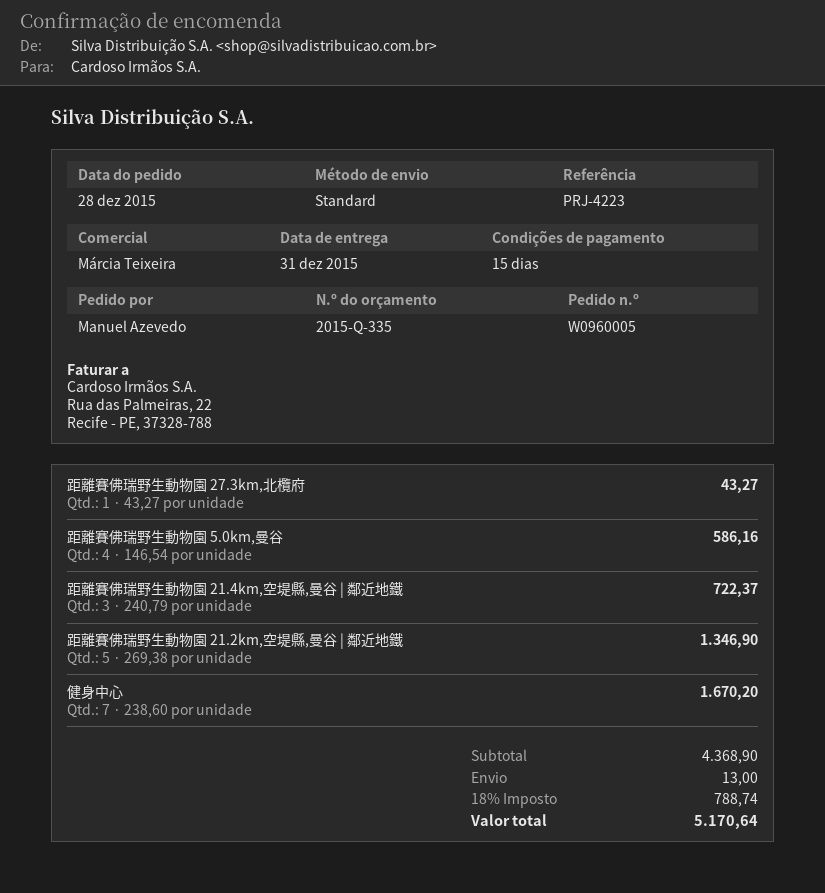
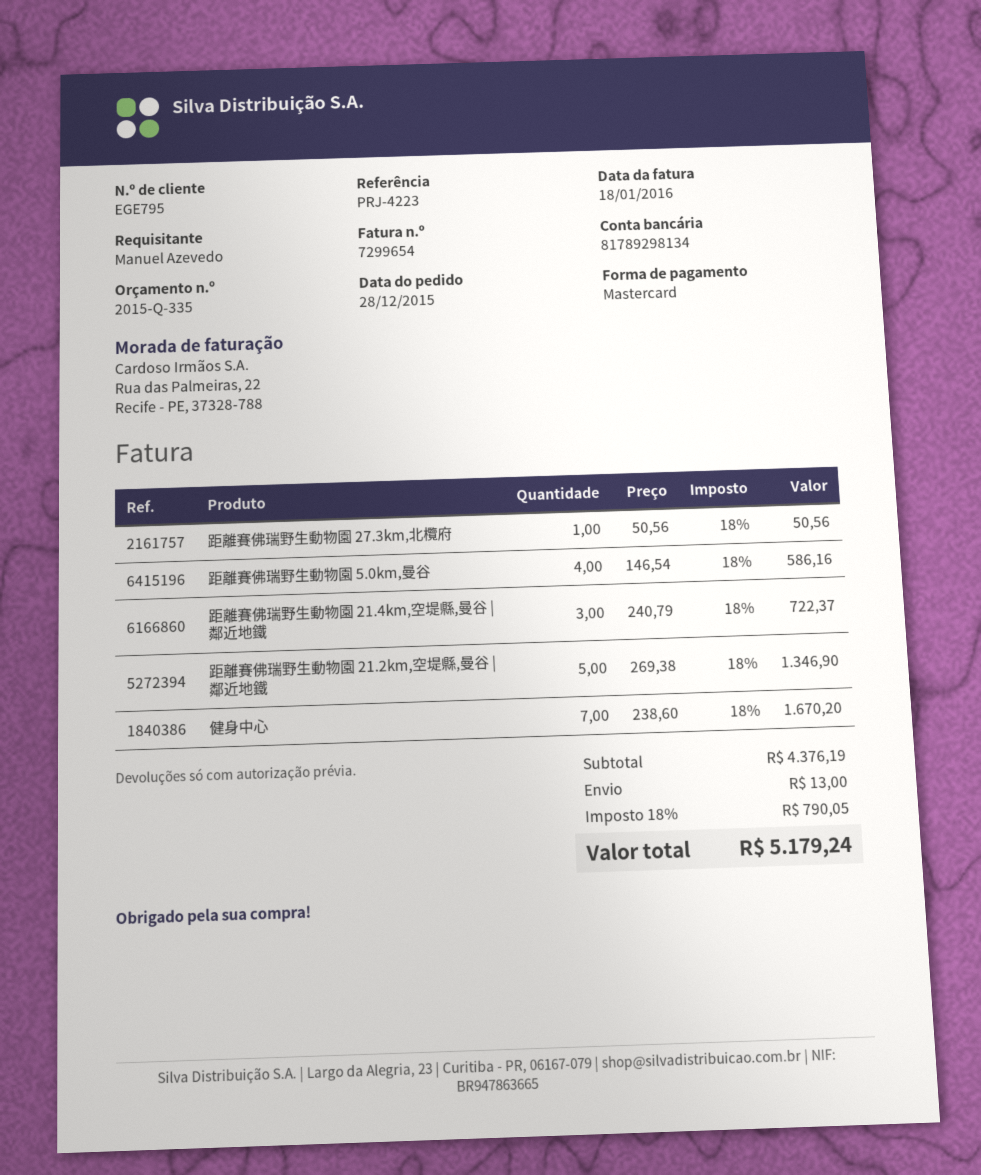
距離賽佛瑞野生動物園 27.3km,北欖府: 1 x 43.27 = 43.27 -> 1 x 50.56 = 50.56
subtotal: 4368.90 -> 4376.19
tax: 18% = 788.74 -> 18% = 790.05
total: 5170.64 -> 5179.24

